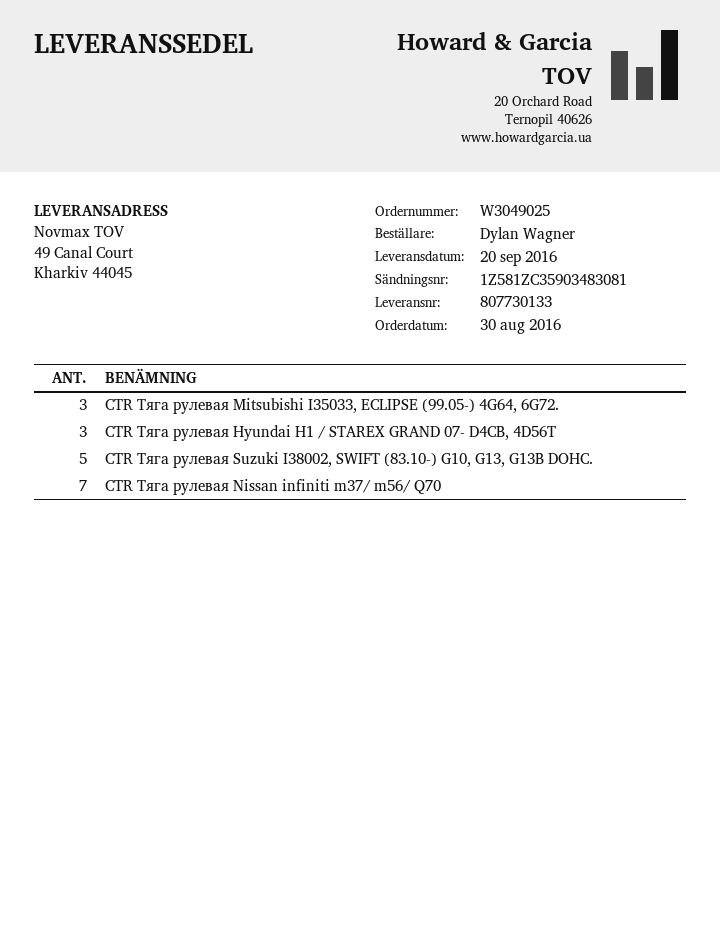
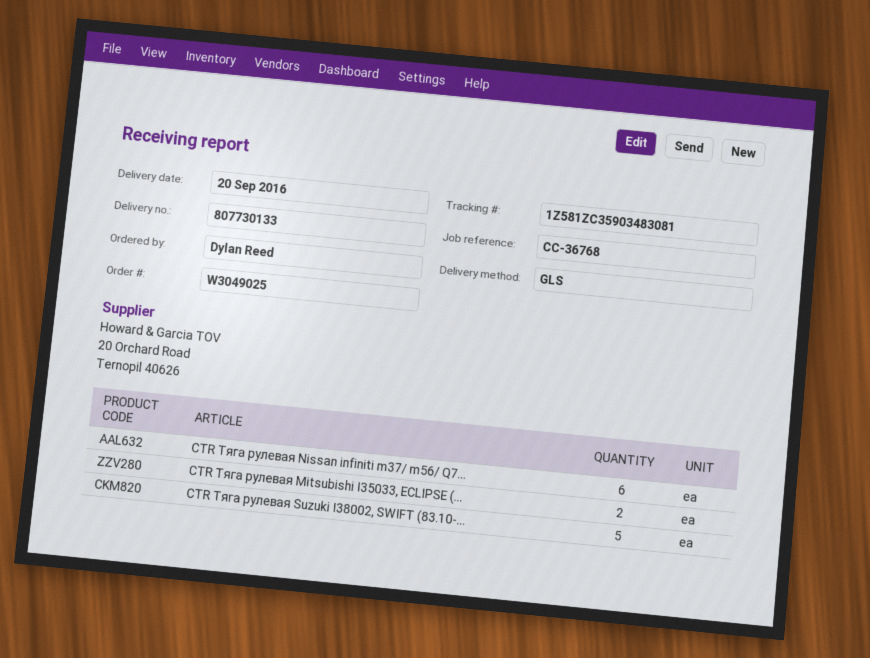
ordered by: Dylan Wagner -> Dylan Reed
CTR Тяга рулевая Mitsubishi I35033, ECLIPSE (99.05-) 4G64, 6G72.: 3 -> 2
CTR Тяга рулевая Hyundai H1 / STAREX GRAND 07- D4CB, 4D56T: 3 -> none
CTR Тяга рулевая Nissan infiniti m37/ m56/ Q70: 7 -> 6

